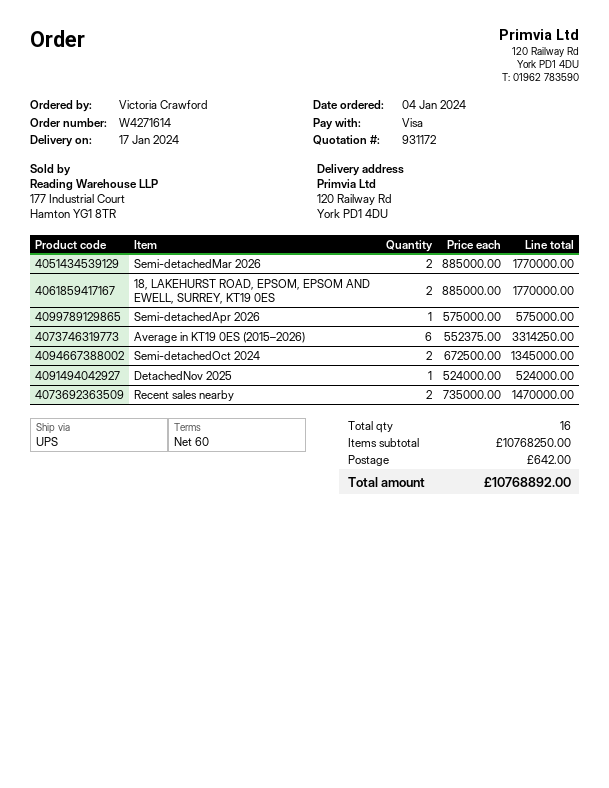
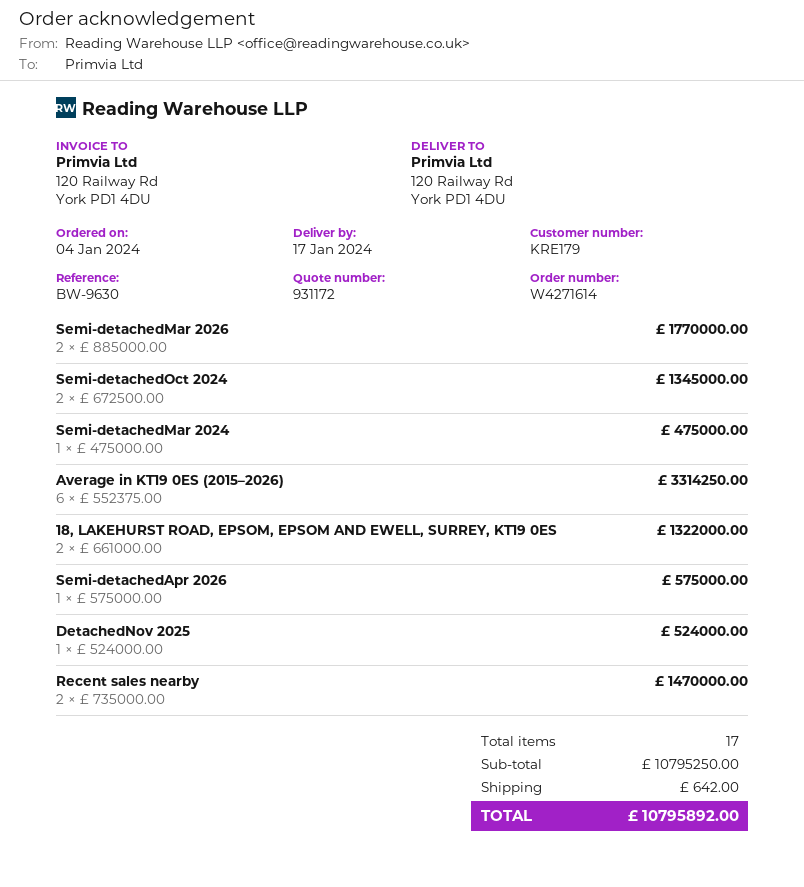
18, LAKEHURST ROAD, EPSOM, EPSOM AND EWELL, SURREY, KT19 0ES: 2 x 885000.00 = 1770000.00 -> 2 x 661000.00 = 1322000.00
Semi-detachedMar 2024: none -> 1 x 475000.00 = 475000.00
total quantity: 16 -> 17
subtotal: 10768250.00 -> 10795250.00
total: 10768892.00 -> 10795892.00

